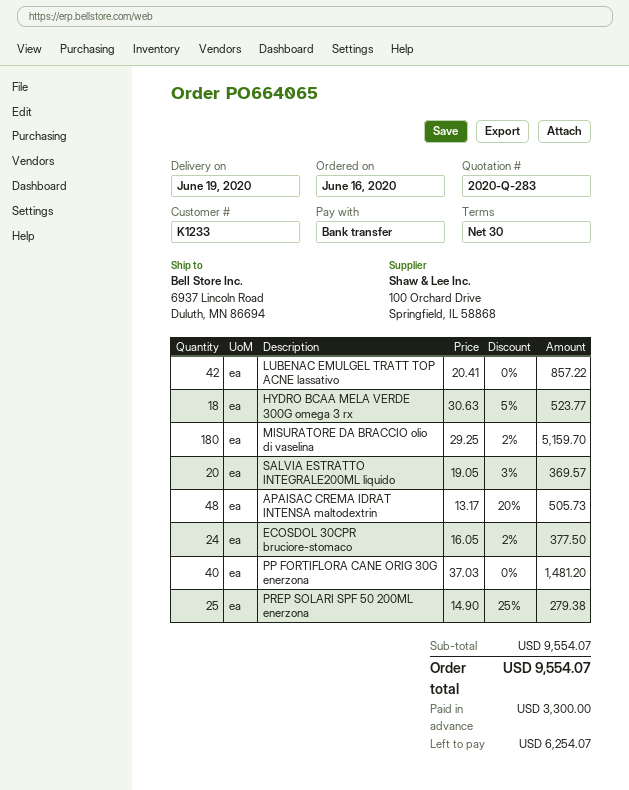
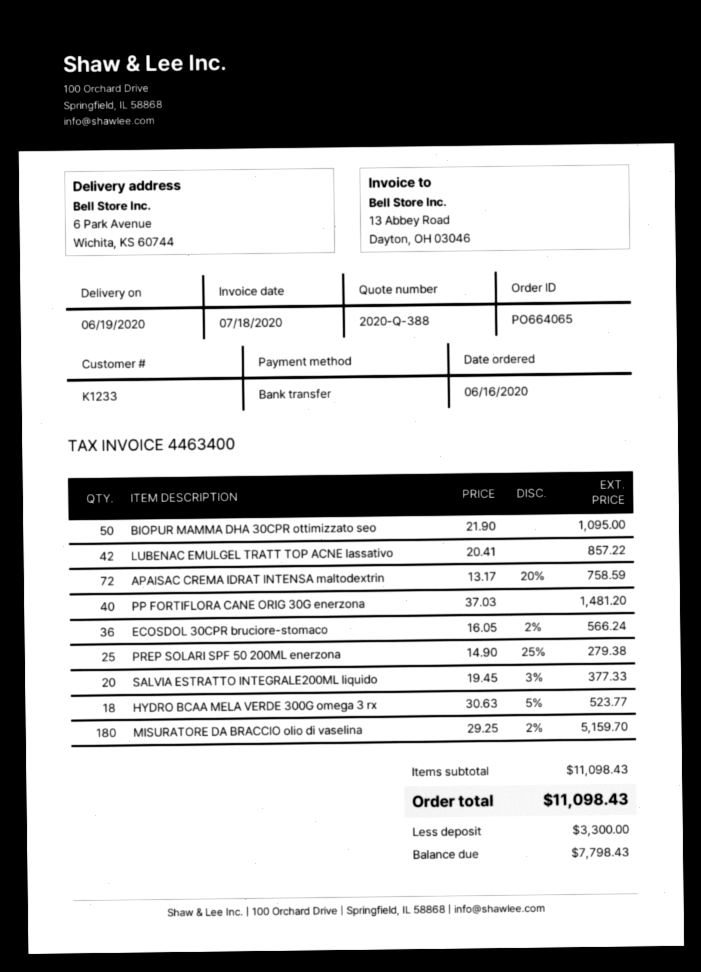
quote number: 2020-Q-283 -> 2020-Q-388
ship to: 6937 Lincoln Road, Duluth, MN 86694 -> 6 Park Avenue, Wichita, KS 60744
SALVIA ESTRATTO INTEGRALE200ML liquido: 20 x 19.05 - 3% = 369.57 -> 20 x 19.45 - 3% = 377.33
APAISAC CREMA IDRAT INTENSA maltodextrin: 48 x 13.17 - 20% = 505.73 -> 72 x 13.17 - 20% = 758.59
ECOSDOL 30CPR bruciore-stomaco: 24 x 16.05 - 2% = 377.50 -> 36 x 16.05 - 2% = 566.24
BIOPUR MAMMA DHA 30CPR ottimizzato seo: none -> 50 x 21.90 = 1095.00
subtotal: 9554.07 -> 11098.43
total: 9554.07 -> 11098.43
balance: 6254.07 -> 7798.43

